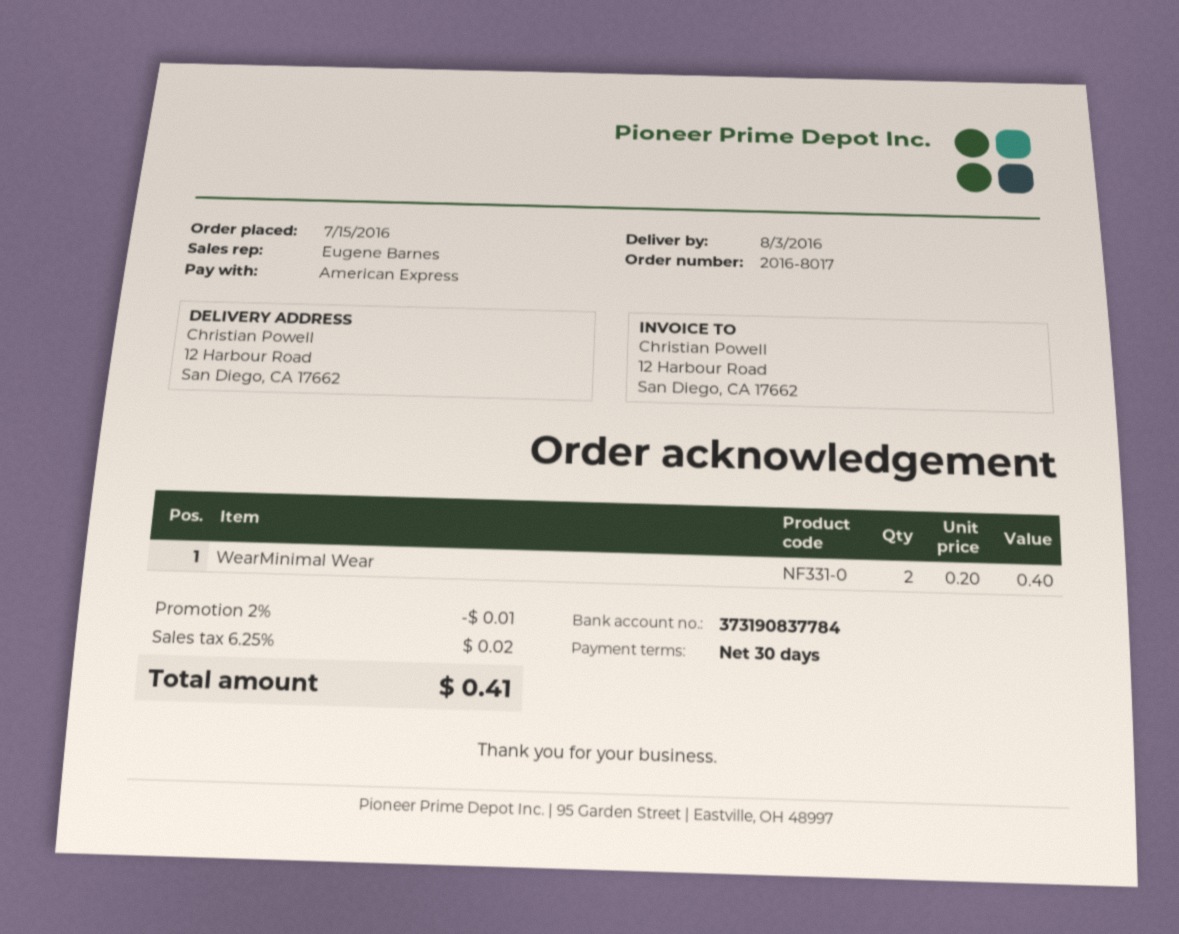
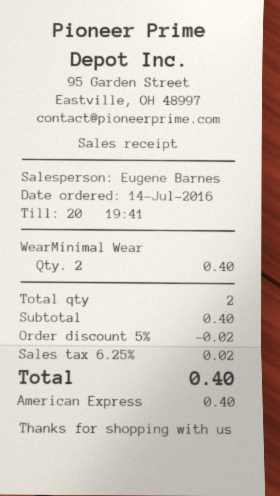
order date: 2016-07-15 -> 2016-07-14
discount: 2% = 0.01 -> 5% = 0.02
total: 0.41 -> 0.40

